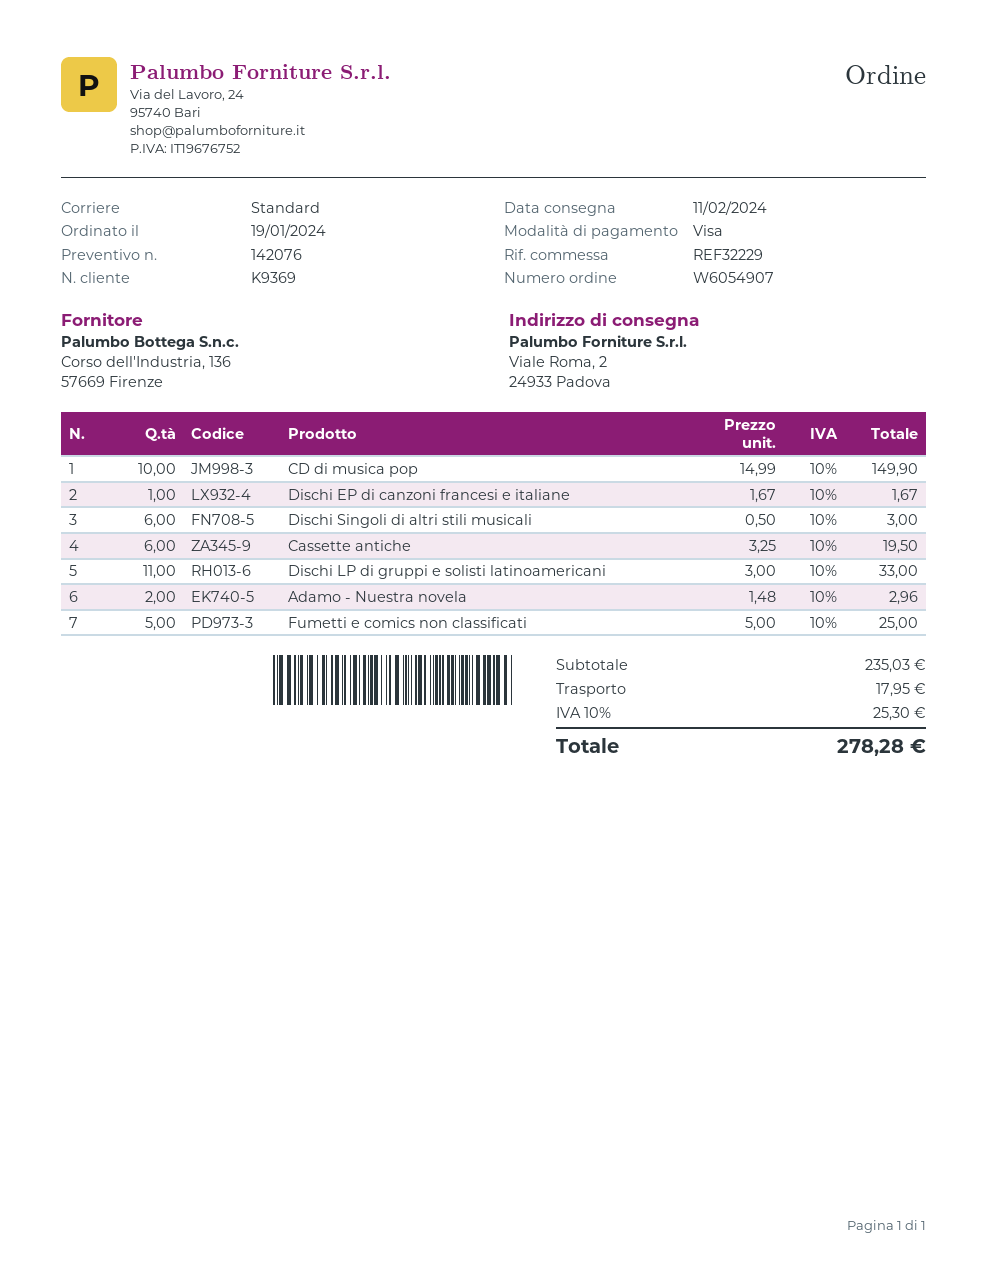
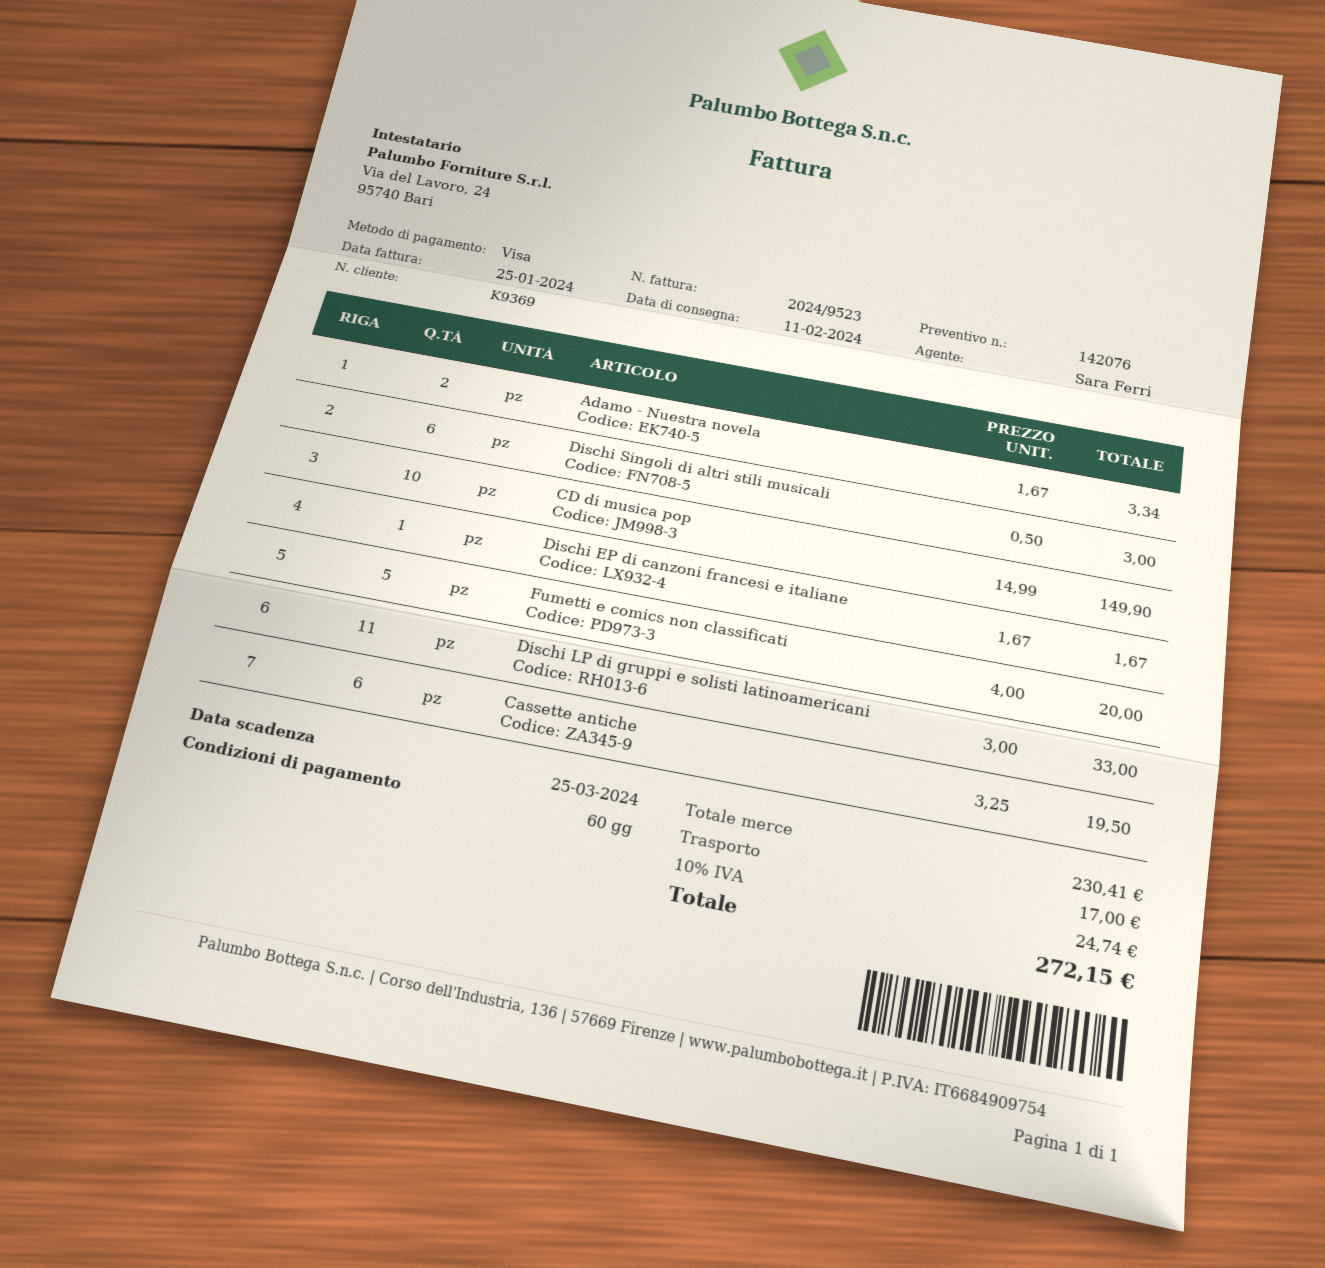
Adamo - Nuestra novela: 2 x 1.48 = 2.96 -> 2 x 1.67 = 3.34
Fumetti e comics non classificati: 5 x 5.00 = 25.00 -> 5 x 4.00 = 20.00
subtotal: 235.03 -> 230.41
shipping: 17.95 -> 17.00
tax: 10% = 25.30 -> 10% = 24.74
total: 278.28 -> 272.15

